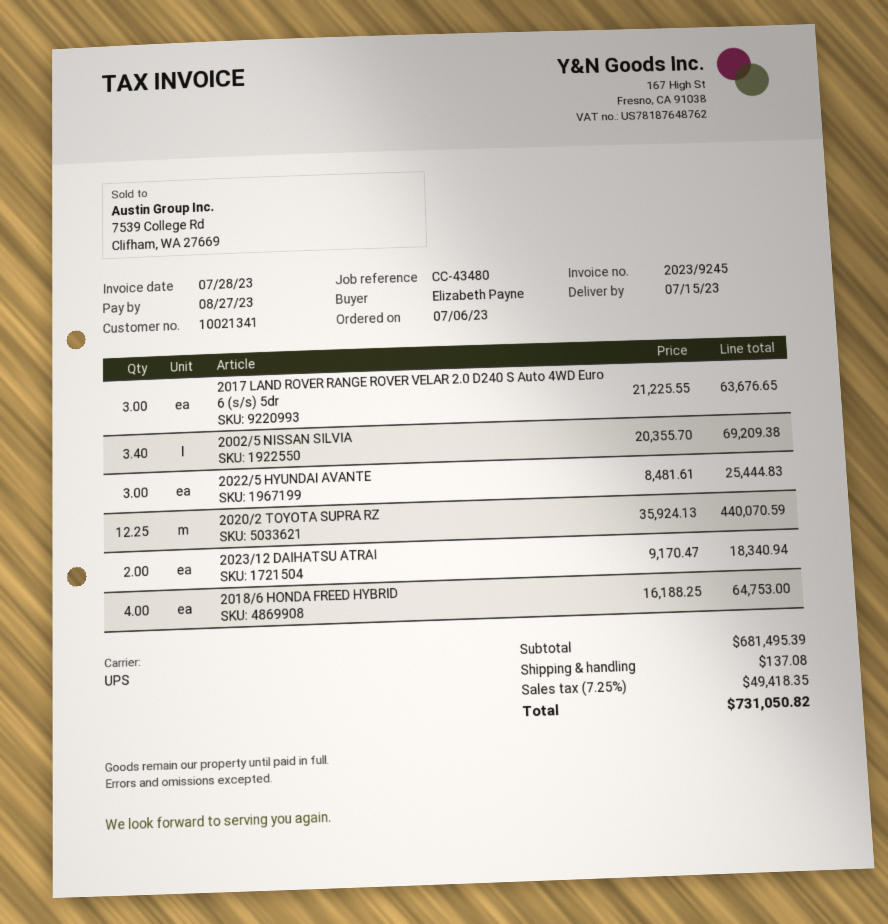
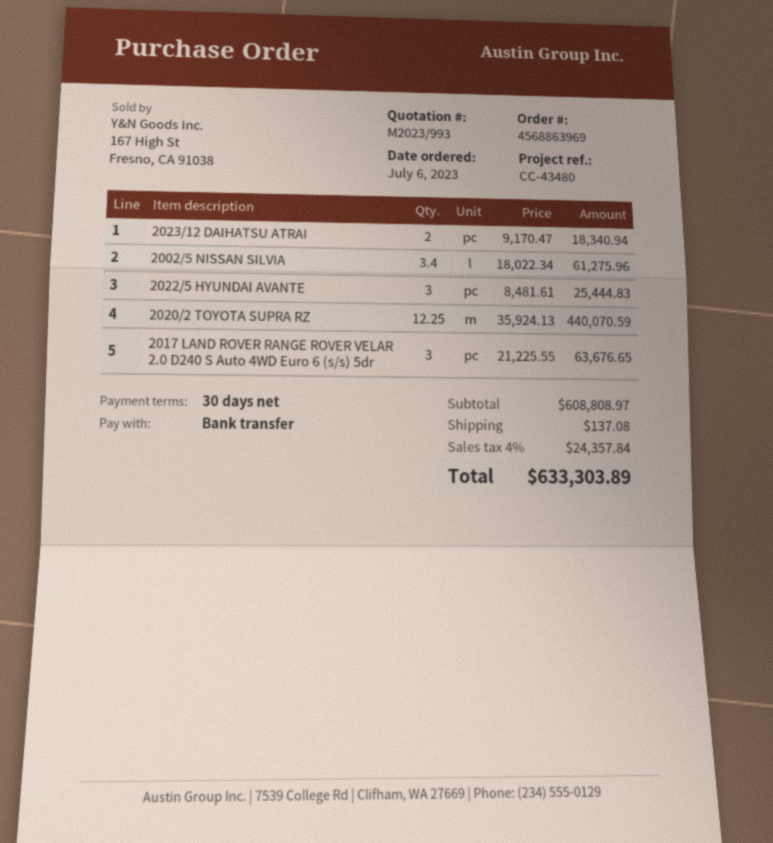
2002/5 NISSAN SILVIA: 3.4 x 20355.70 = 69209.38 -> 3.4 x 18022.34 = 61275.96
2018/6 HONDA FREED HYBRID: 4 x 16188.25 = 64753.00 -> none
subtotal: 681495.39 -> 608808.97
tax: 7.25% = 49418.35 -> 4% = 24357.84
total: 731050.82 -> 633303.89

